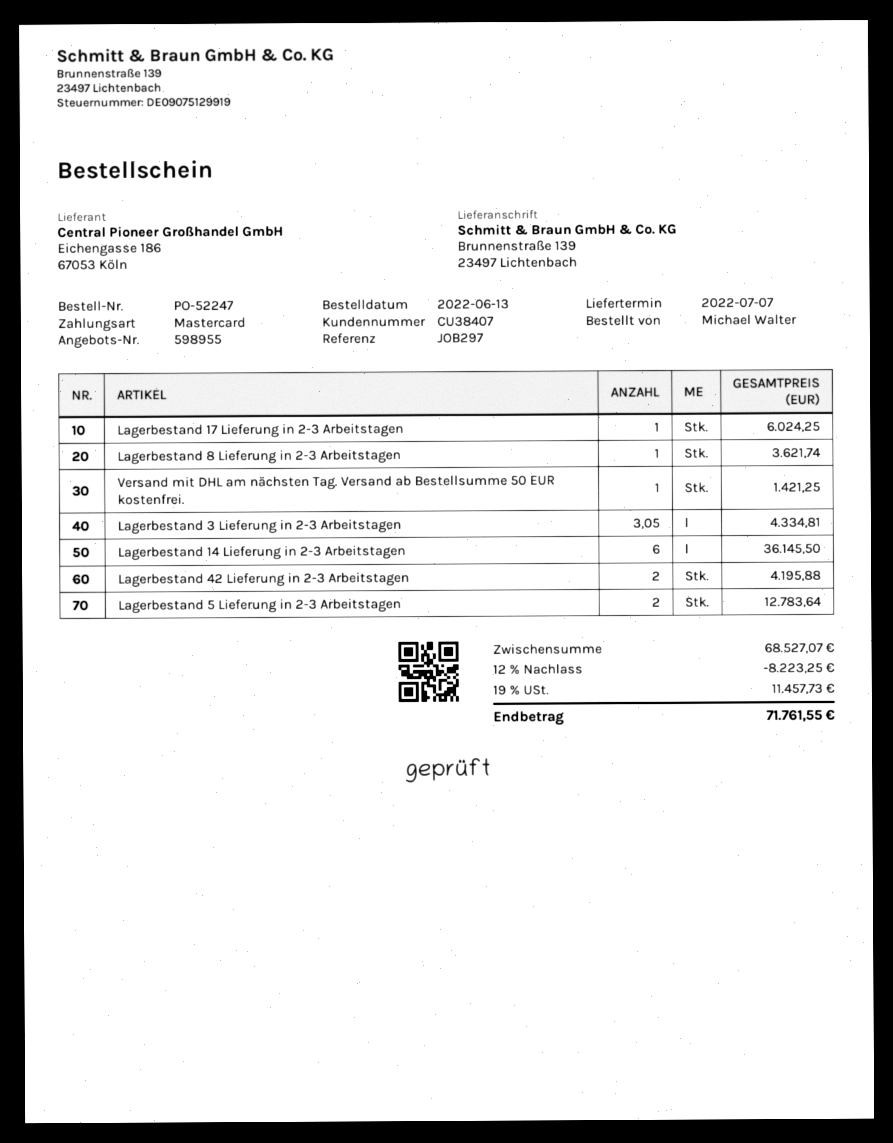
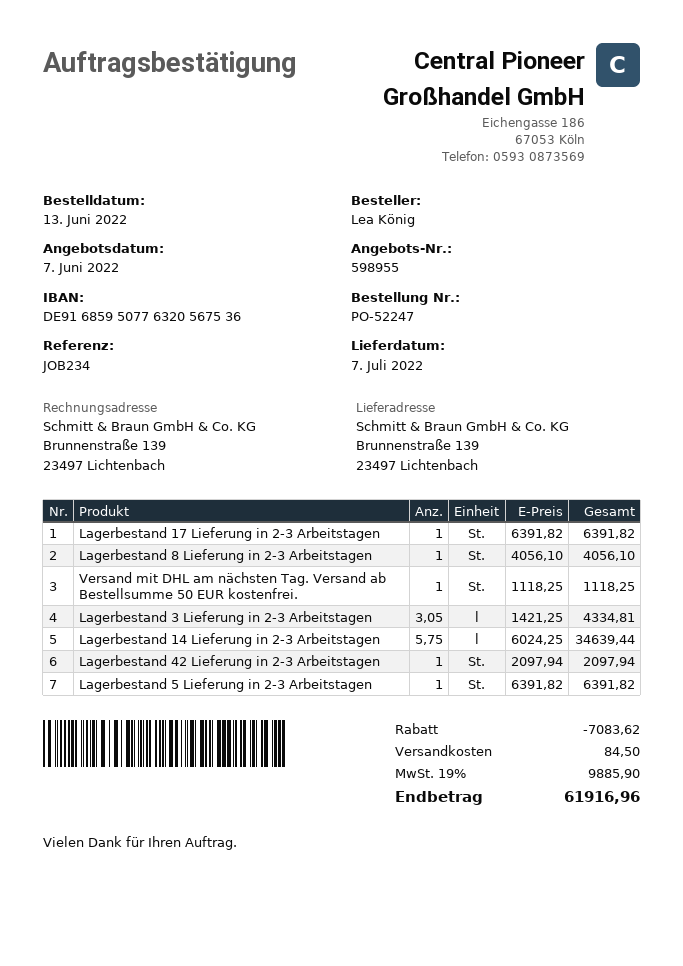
reference: JOB297 -> JOB234
ordered by: Michael Walter -> Lea König
Lagerbestand 17 Lieferung in 2-3 Arbeitstagen: 1 for 6024.25 -> 1 for 6391.82
Lagerbestand 8 Lieferung in 2-3 Arbeitstagen: 1 for 3621.74 -> 1 for 4056.10
Versand mit DHL am nächsten Tag. Versand ab Bestellsumme 50 EUR kostenfrei.: 1 for 1421.25 -> 1 for 1118.25
Lagerbestand 14 Lieferung in 2-3 Arbeitstagen: 6 for 36145.50 -> 5.75 for 34639.44
Lagerbestand 42 Lieferung in 2-3 Arbeitstagen: 2 for 4195.88 -> 1 for 2097.94
Lagerbestand 5 Lieferung in 2-3 Arbeitstagen: 2 for 12783.64 -> 1 for 6391.82
discount: 8223.25 -> 7083.62
shipping: none -> 84.50
tax: 19% = 11457.73 -> 19% = 9885.90
total: 71761.55 -> 61916.96

